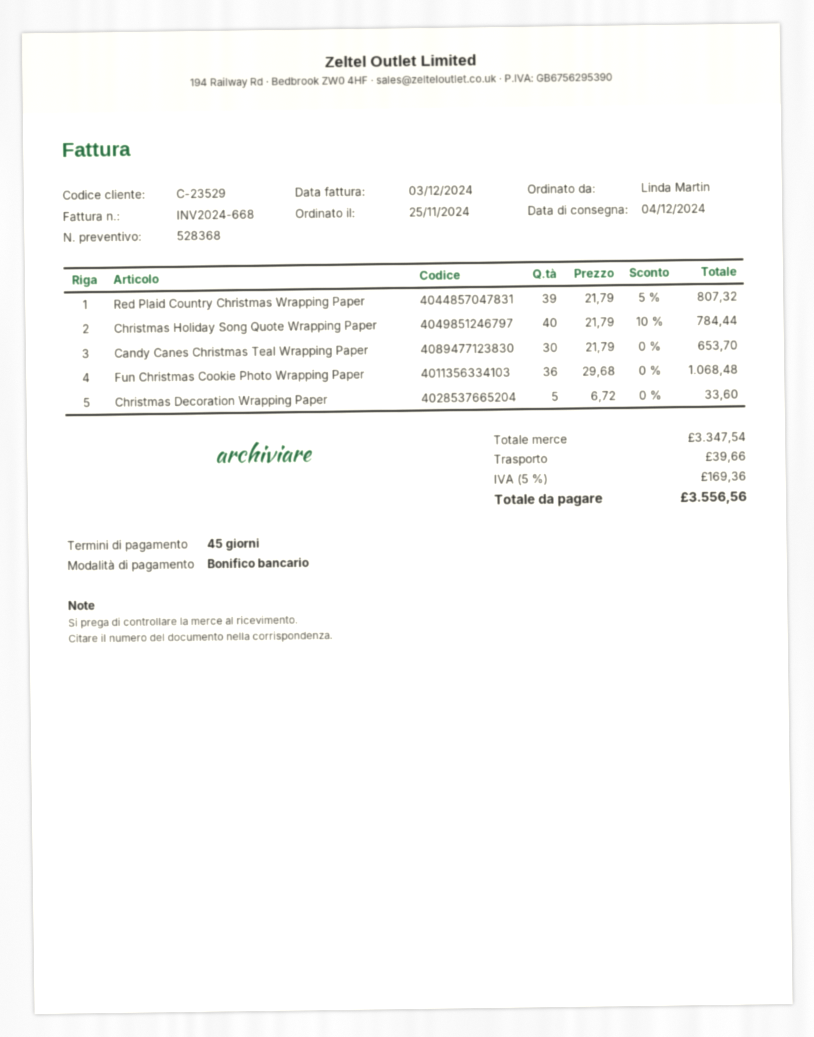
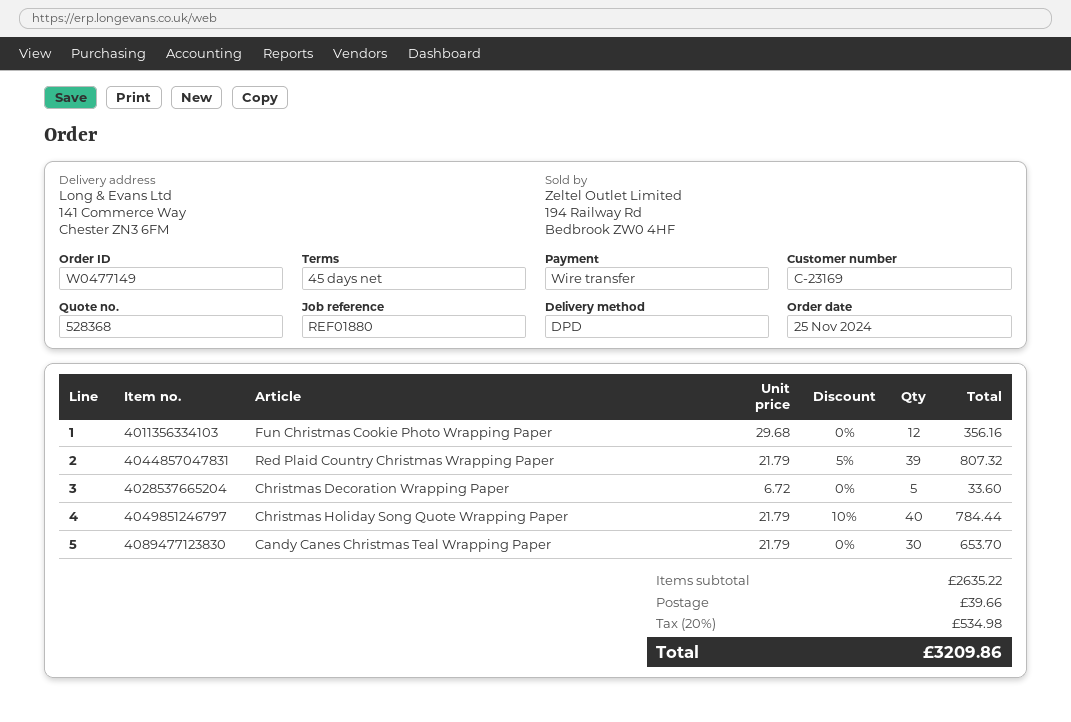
customer number: C-23529 -> C-23169
Fun Christmas Cookie Photo Wrapping Paper: 36 x 29.68 = 1068.48 -> 12 x 29.68 = 356.16
subtotal: 3347.54 -> 2635.22
tax: 5% = 169.36 -> 20% = 534.98
total: 3556.56 -> 3209.86

